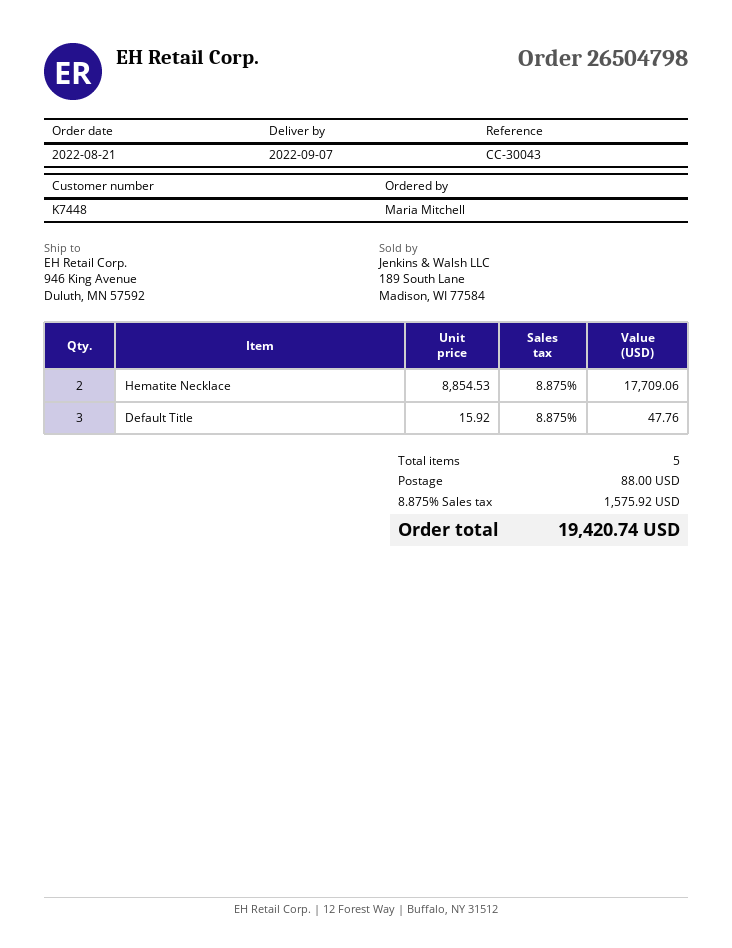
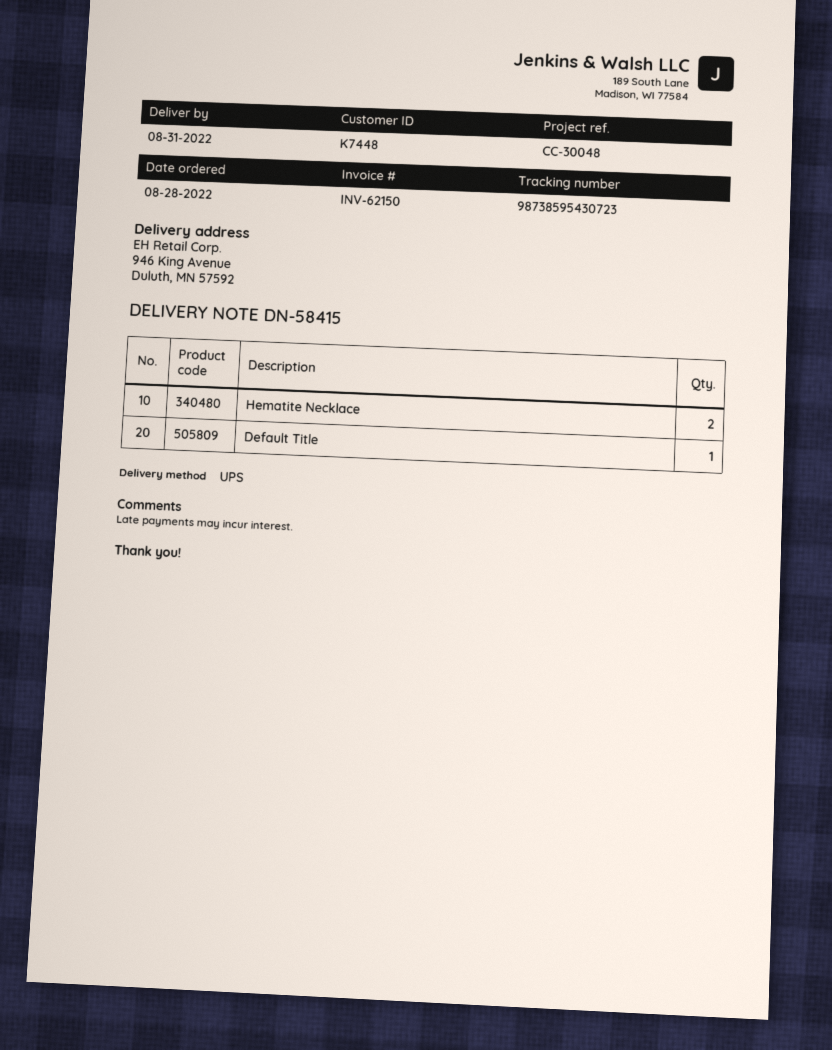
order date: 2022-08-21 -> 2022-08-28
delivery date: 2022-09-07 -> 2022-08-31
reference: CC-30043 -> CC-30048
Default Title: 3 -> 1

